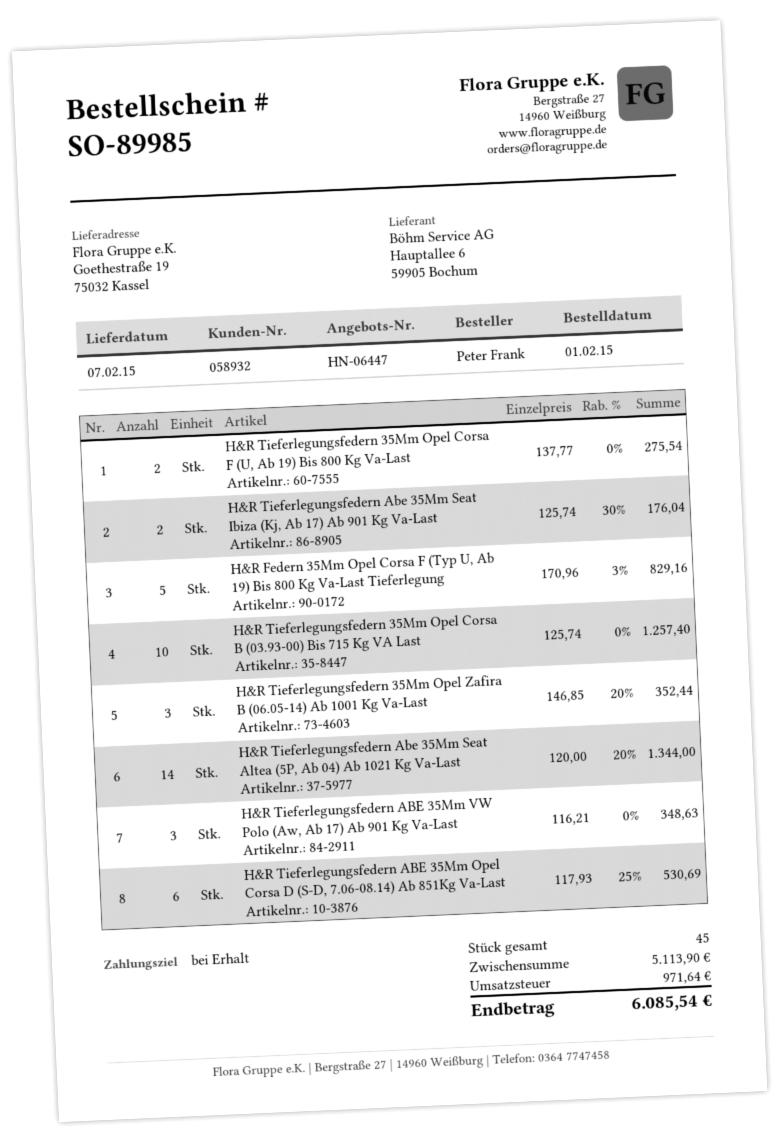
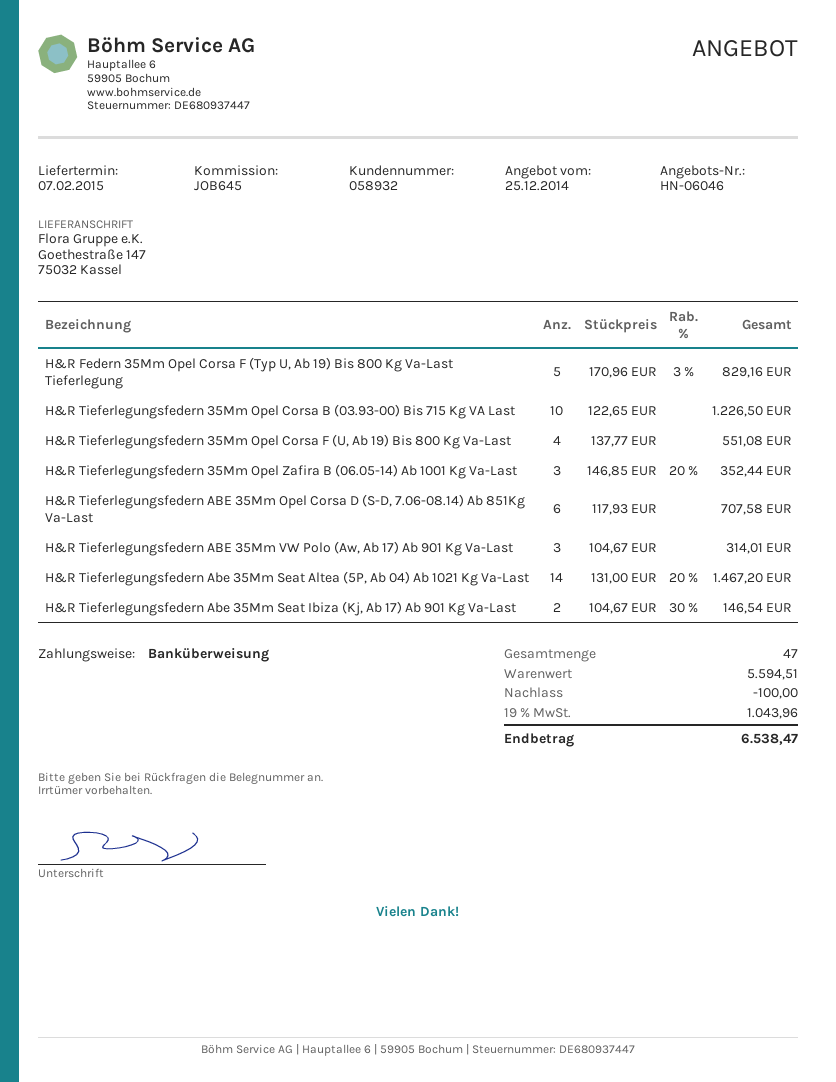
quote number: HN-06447 -> HN-06046
ship to: Goethestraße 19, 75032 Kassel -> Goethestraße 147, 75032 Kassel
H&R Tieferlegungsfedern 35Mm Opel Corsa F (U, Ab 19) Bis 800 Kg Va-Last: 2 x 137.77 = 275.54 -> 4 x 137.77 = 551.08
H&R Tieferlegungsfedern Abe 35Mm Seat Ibiza (Kj, Ab 17) Ab 901 Kg Va-Last: 2 x 125.74 - 30% = 176.04 -> 2 x 104.67 - 30% = 146.54
H&R Tieferlegungsfedern 35Mm Opel Corsa B (03.93-00) Bis 715 Kg VA Last: 10 x 125.74 = 1257.40 -> 10 x 122.65 = 1226.50
H&R Tieferlegungsfedern Abe 35Mm Seat Altea (5P, Ab 04) Ab 1021 Kg Va-Last: 14 x 120.00 - 20% = 1344.00 -> 14 x 131.00 - 20% = 1467.20
H&R Tieferlegungsfedern ABE 35Mm VW Polo (Aw, Ab 17) Ab 901 Kg Va-Last: 3 x 116.21 = 348.63 -> 3 x 104.67 = 314.01
H&R Tieferlegungsfedern ABE 35Mm Opel Corsa D (S-D, 7.06-08.14) Ab 851Kg Va-Last: 6 x 117.93 - 25% = 530.69 -> 6 x 117.93 = 707.58
total quantity: 45 -> 47
subtotal: 5113.90 -> 5594.51
discount: none -> 100.00
tax: 971.64 -> 1043.96
total: 6085.54 -> 6538.47

